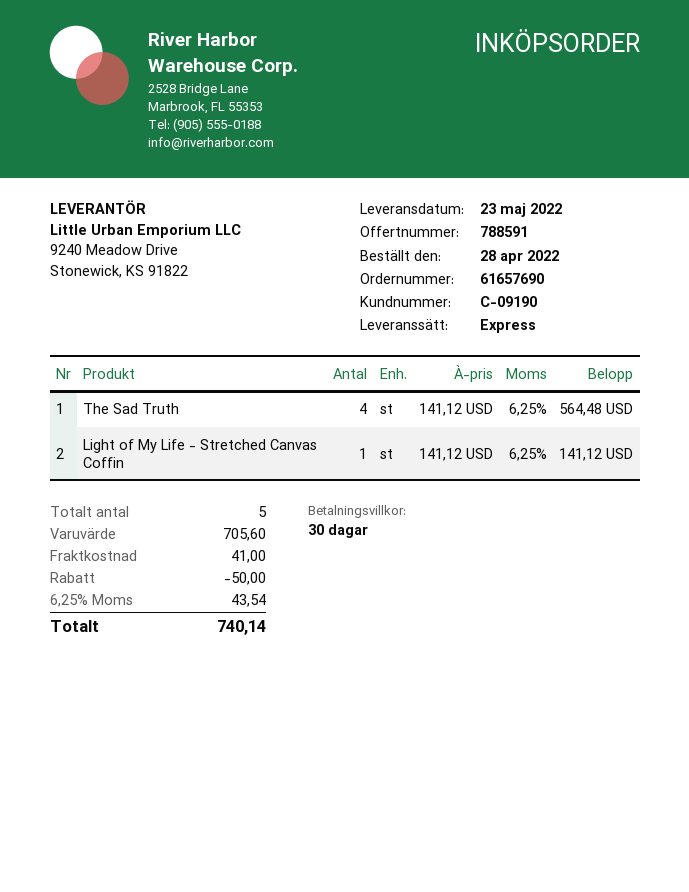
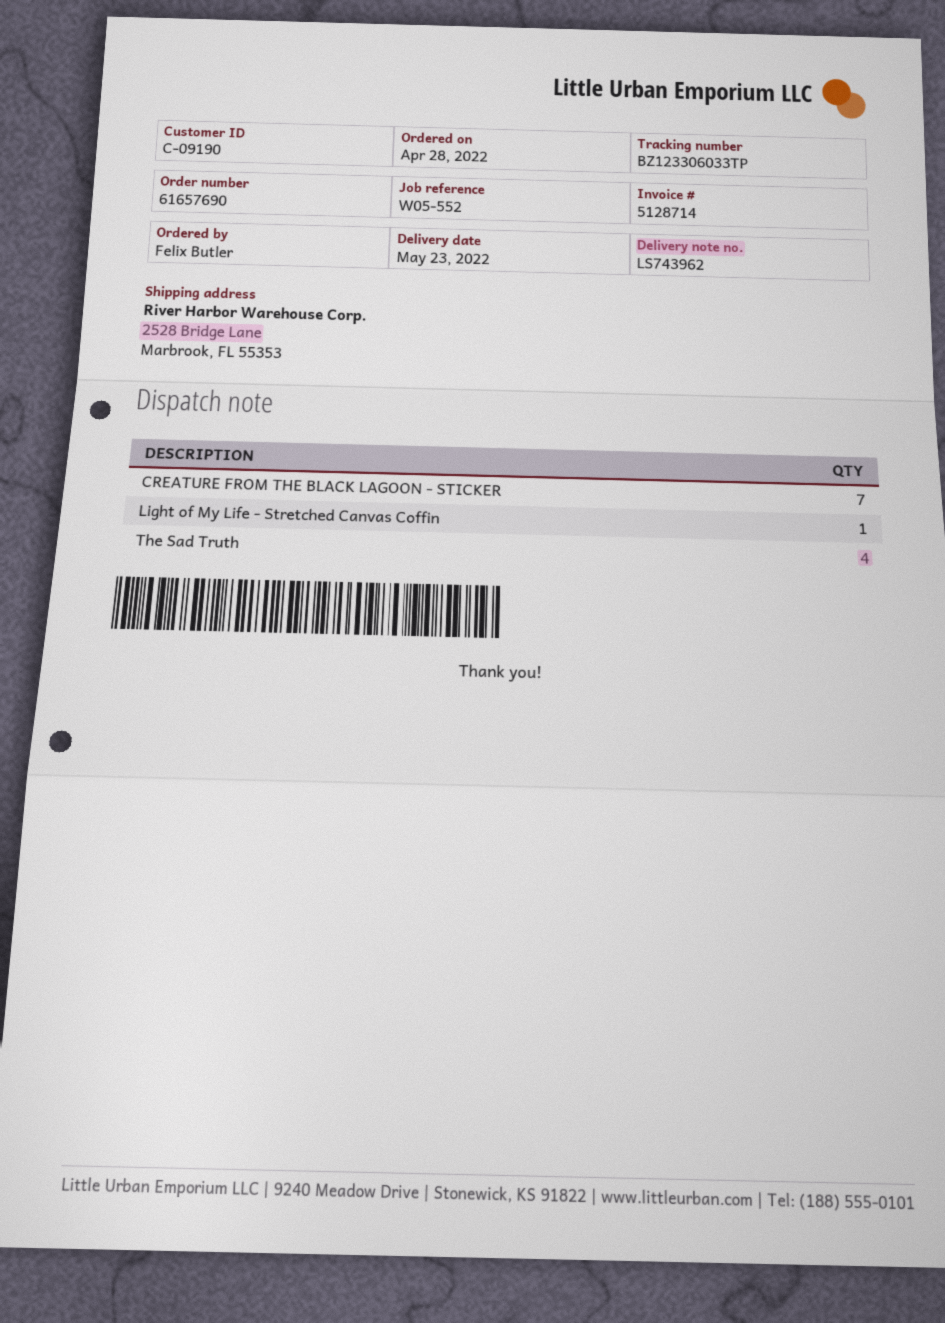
CREATURE FROM THE BLACK LAGOON - STICKER: none -> 7

